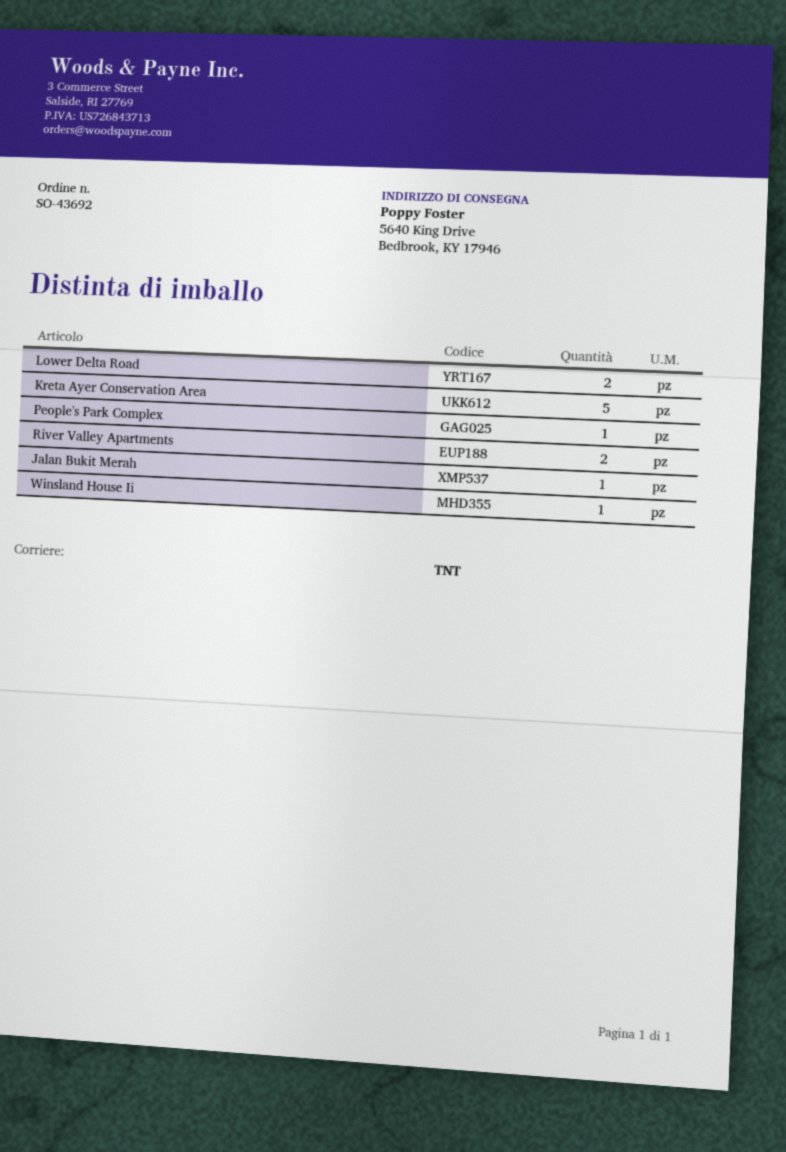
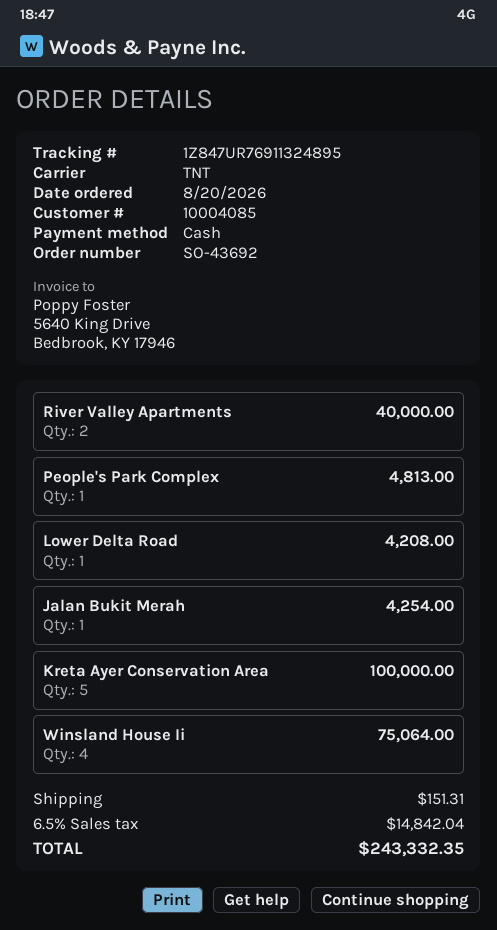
Lower Delta Road: 2 -> 1
Winsland House Ii: 1 -> 4

